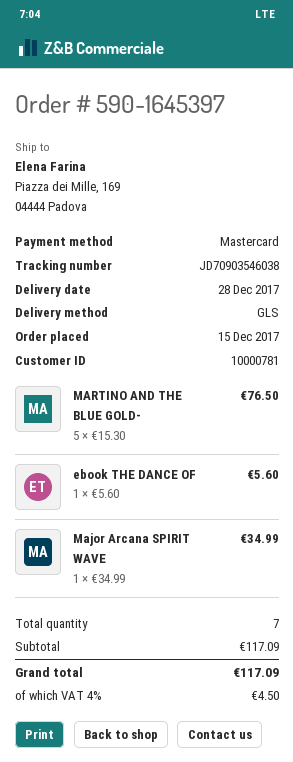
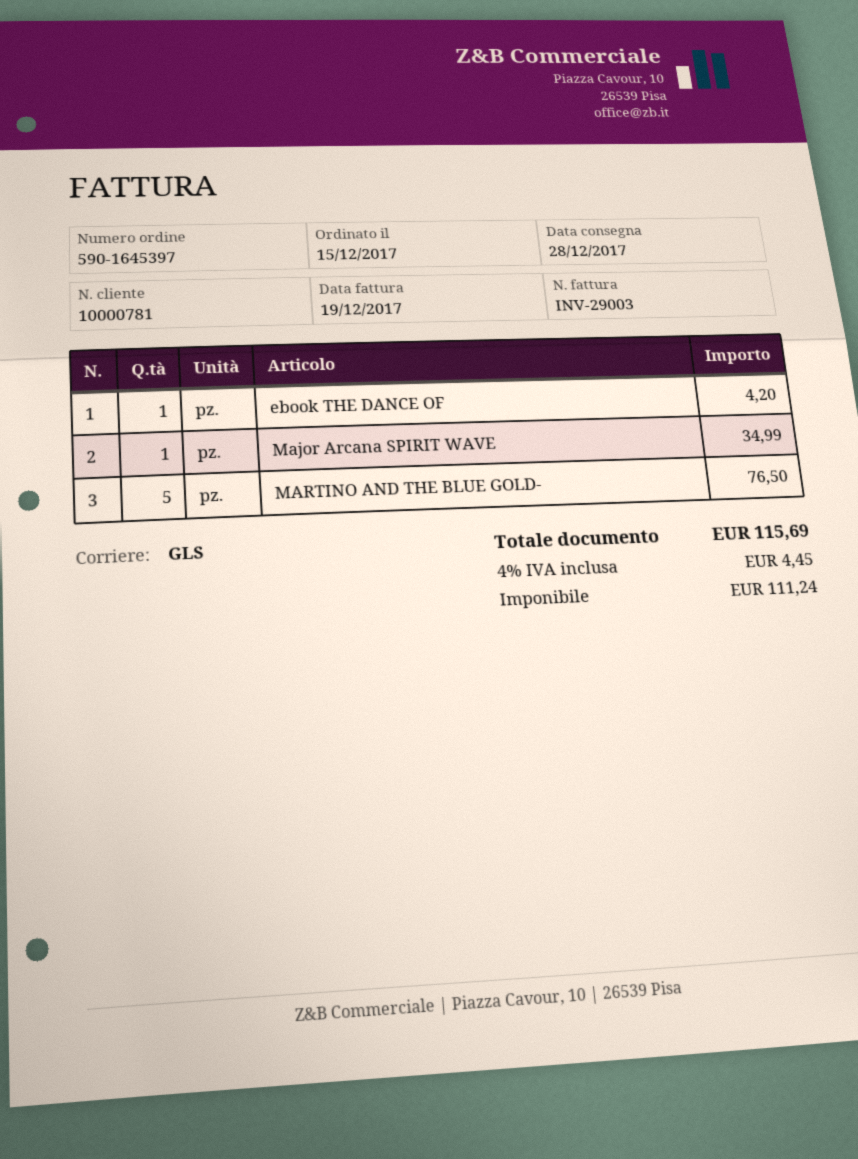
ebook THE DANCE OF: 1 for 5.60 -> 1 for 4.20
tax: 4% = 4.50 -> 4% = 4.45
total: 117.09 -> 115.69

